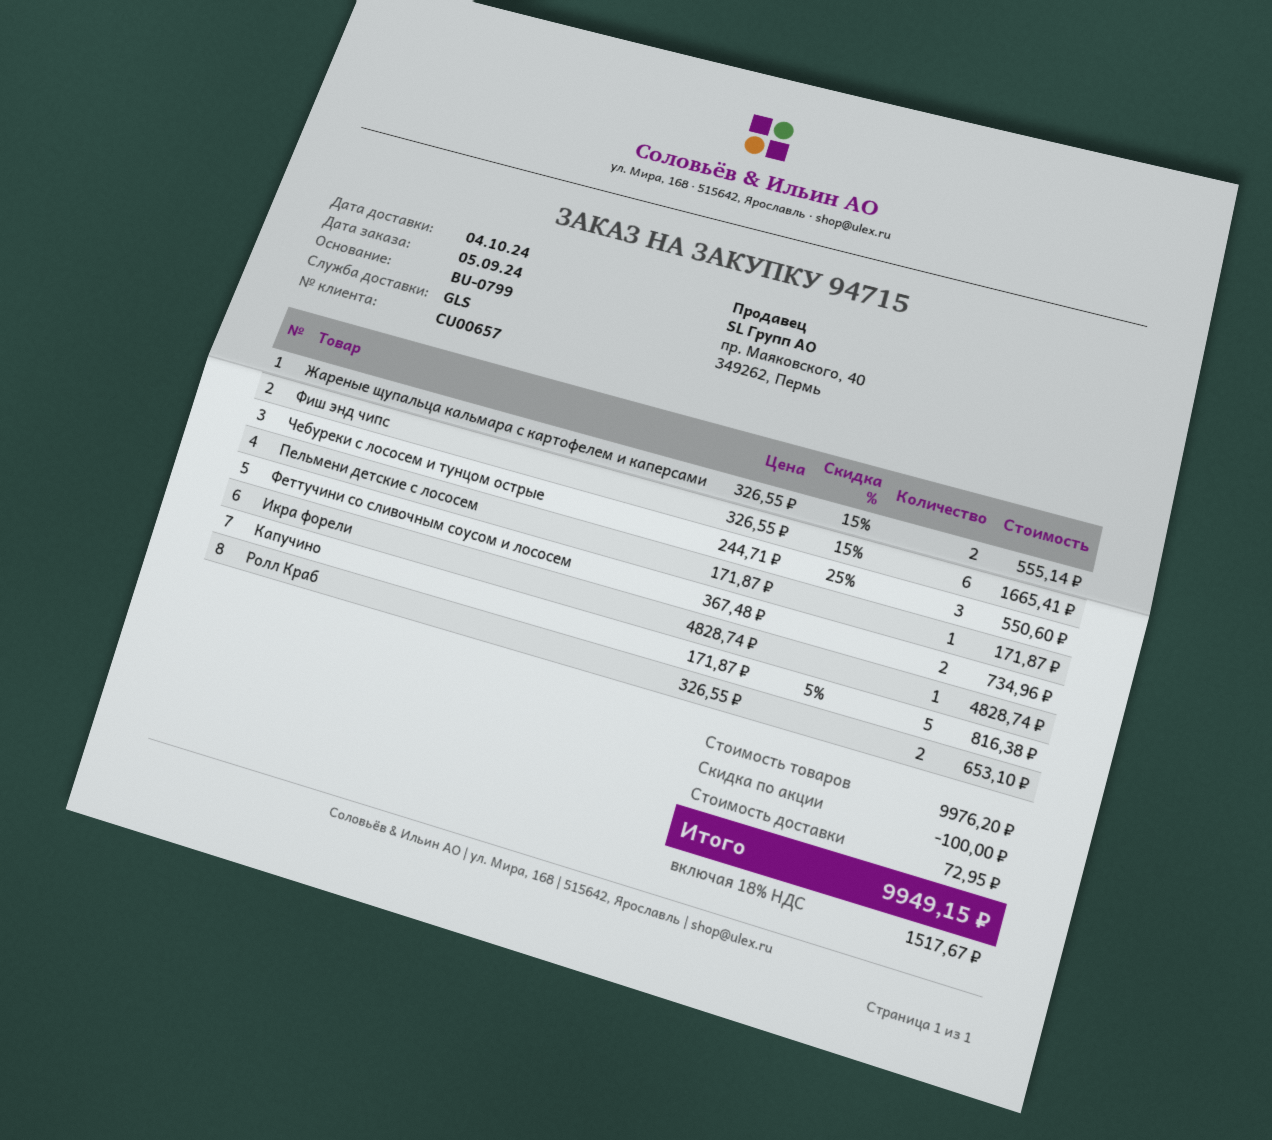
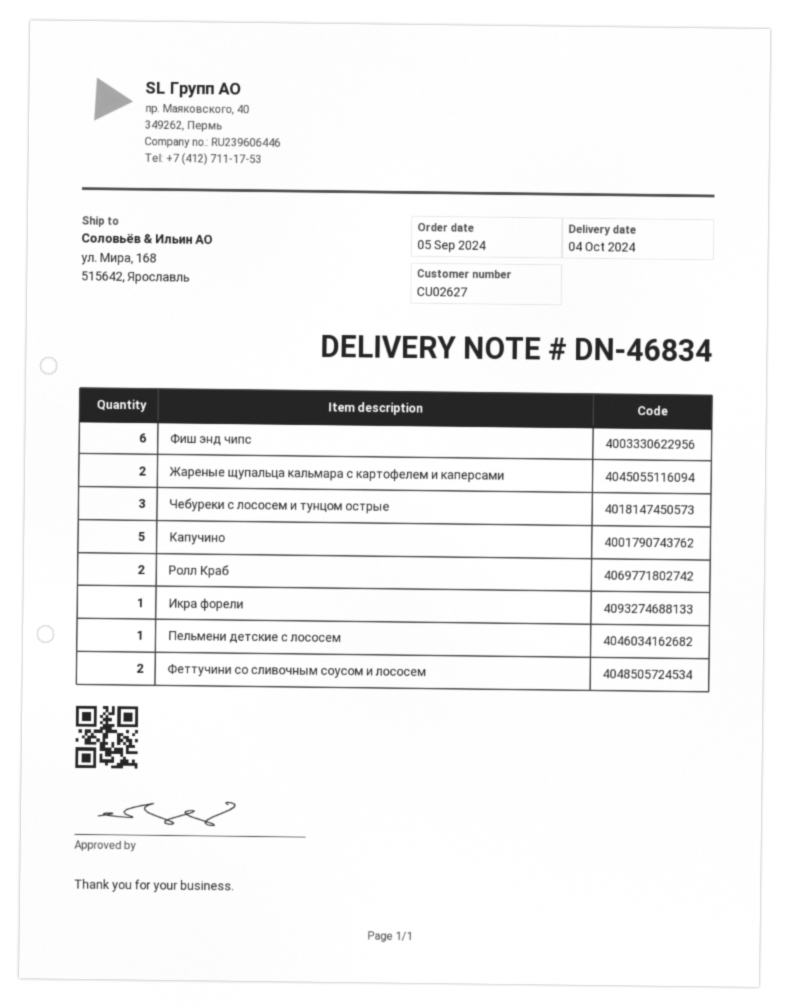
customer number: CU00657 -> CU02627

